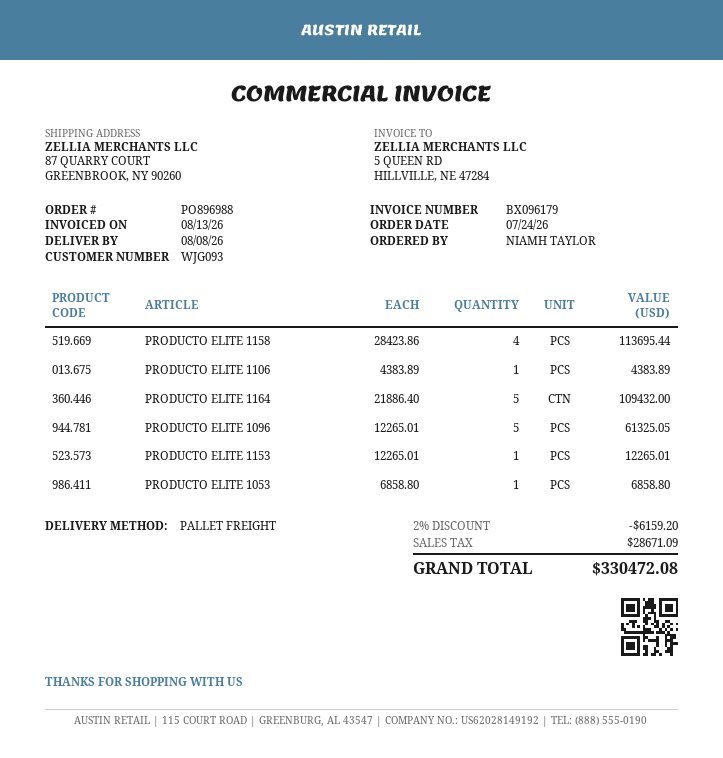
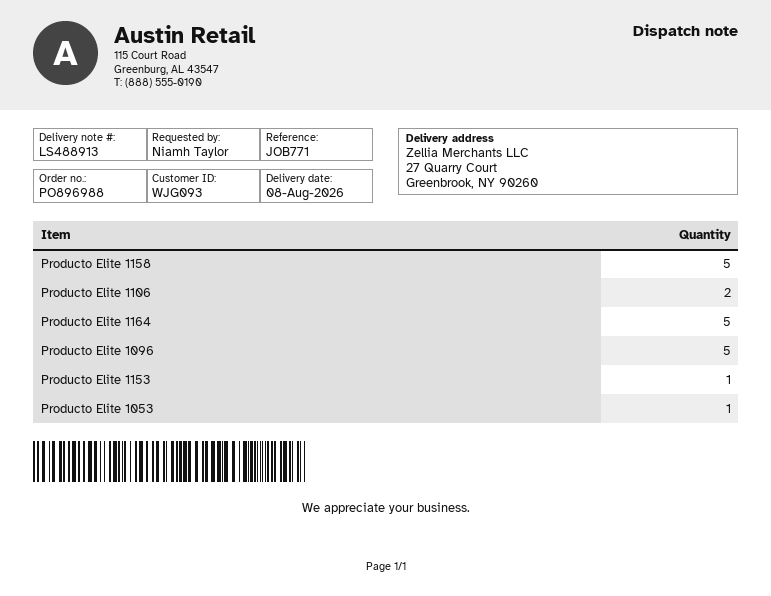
ship to: 87 QUARRY COURT, GREENBROOK, NY 90260 -> 27 Quarry Court, Greenbrook, NY 90260
PRODUCTO ELITE 1158: 4 -> 5
PRODUCTO ELITE 1106: 1 -> 2

